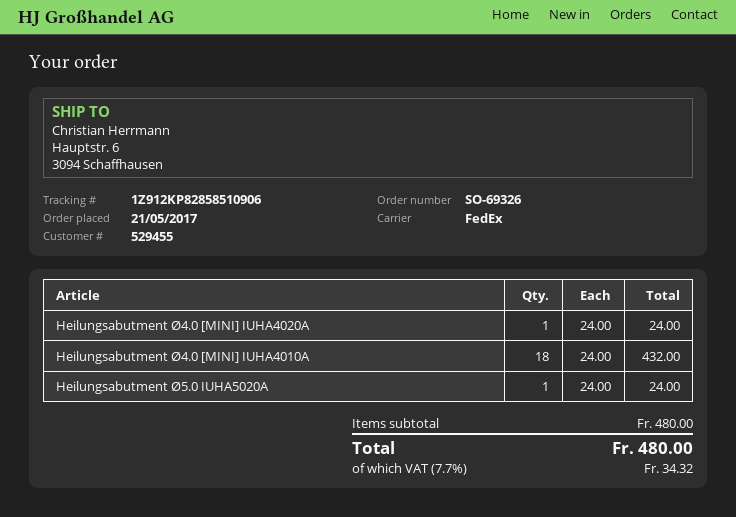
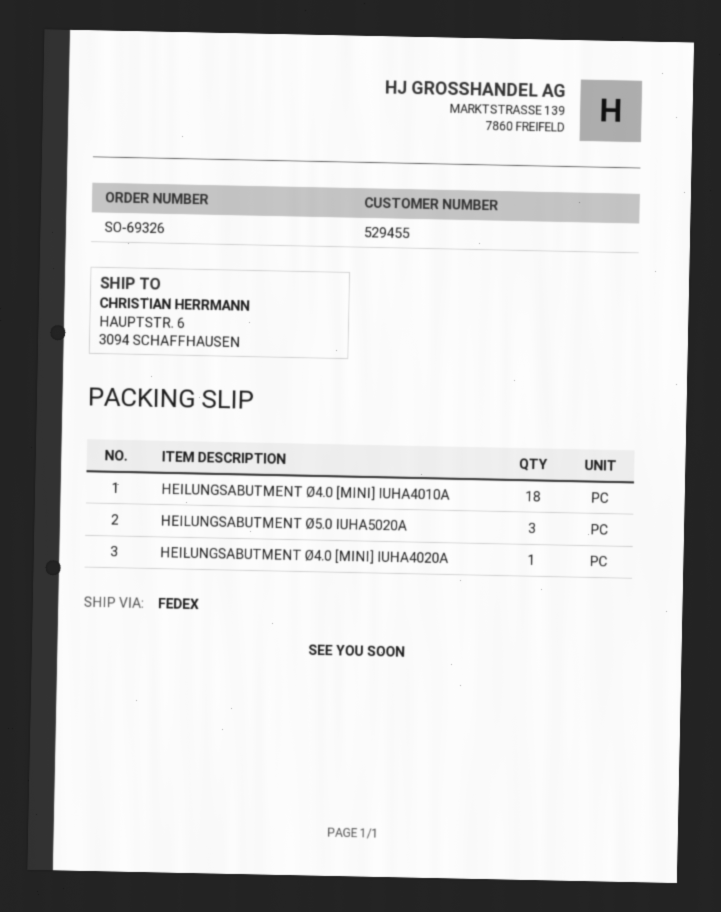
Heilungsabutment Ø5.0 IUHA5020A: 1 -> 3

